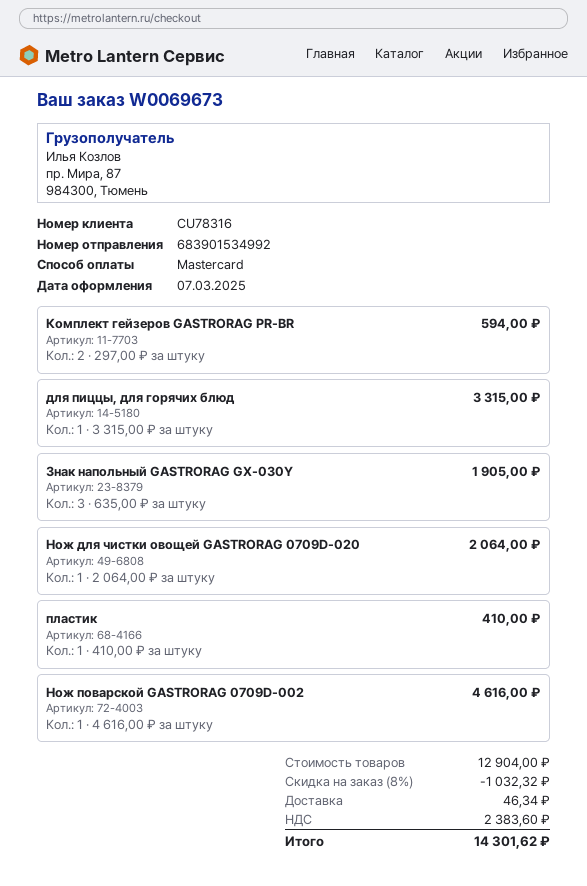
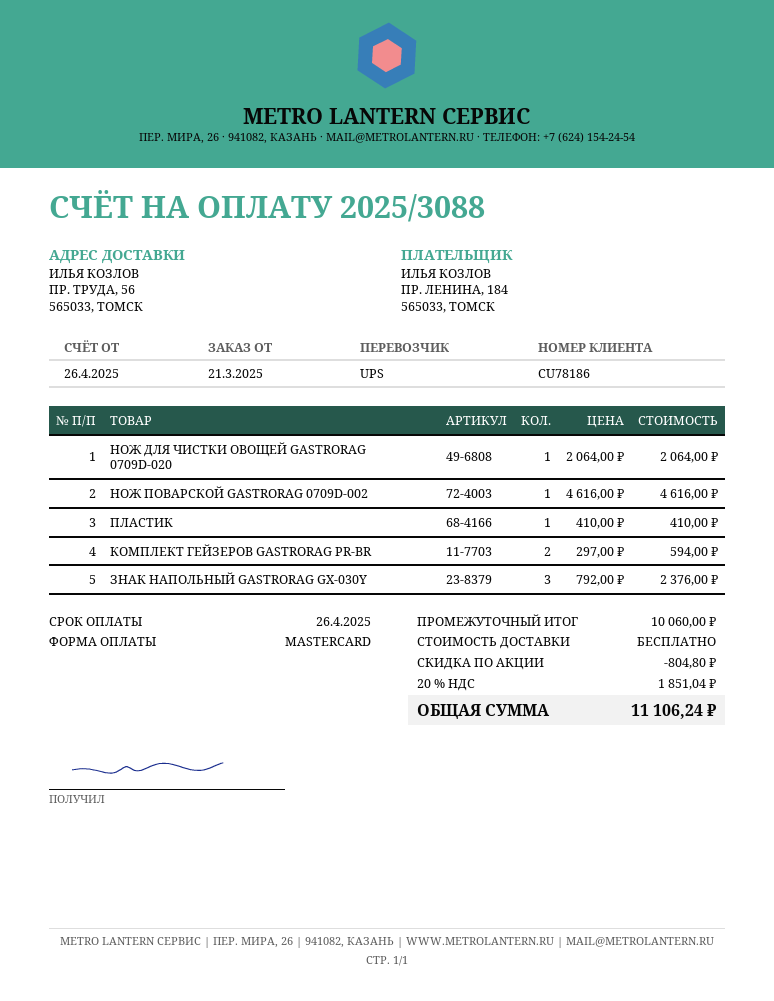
order date: 2025-03-07 -> 2025-03-21
customer number: CU78316 -> CU78186
ship to: пр. Мира, 87, 984300, Тюмень -> ПР. ТРУДА, 56, 565033, ТОМСК
для пиццы, для горячих блюд: 1 x 3315.00 = 3315.00 -> none
Знак напольный GASTRORAG GX-030Y: 3 x 635.00 = 1905.00 -> 3 x 792.00 = 2376.00
subtotal: 12904.00 -> 10060.00
discount: 1032.32 -> 804.80
shipping: 46.34 -> 0.00
tax: 2383.60 -> 1851.04
total: 14301.62 -> 11106.24

